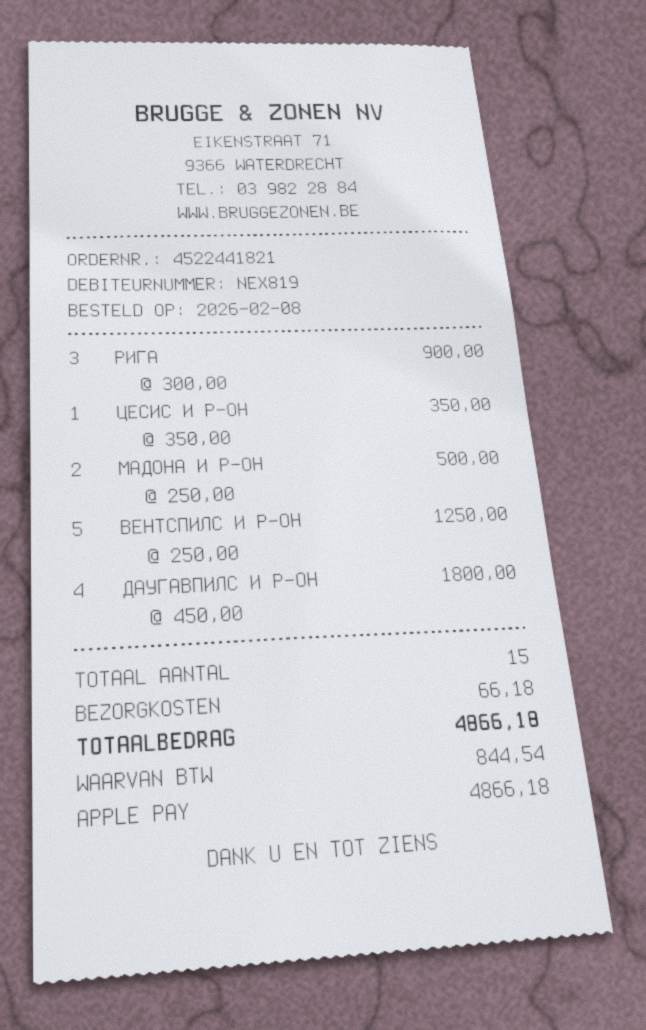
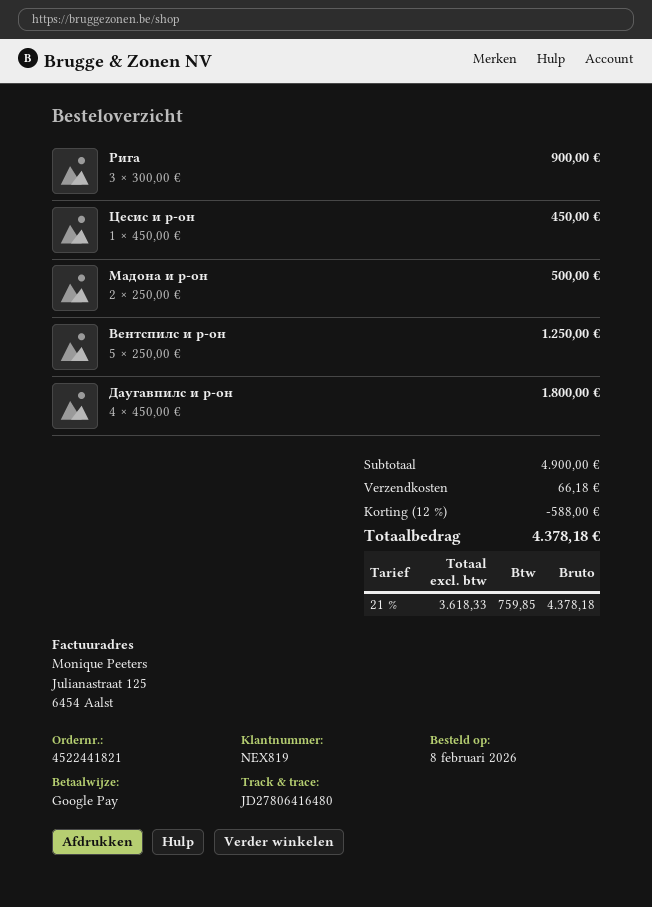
payment method: Apple Pay -> Google Pay
ЦЕСИС И Р-ОН: 1 x 350.00 = 350.00 -> 1 x 450.00 = 450.00
discount: none -> 12% = 588.00
tax: 844.54 -> 759.85
total: 4866.18 -> 4378.18

